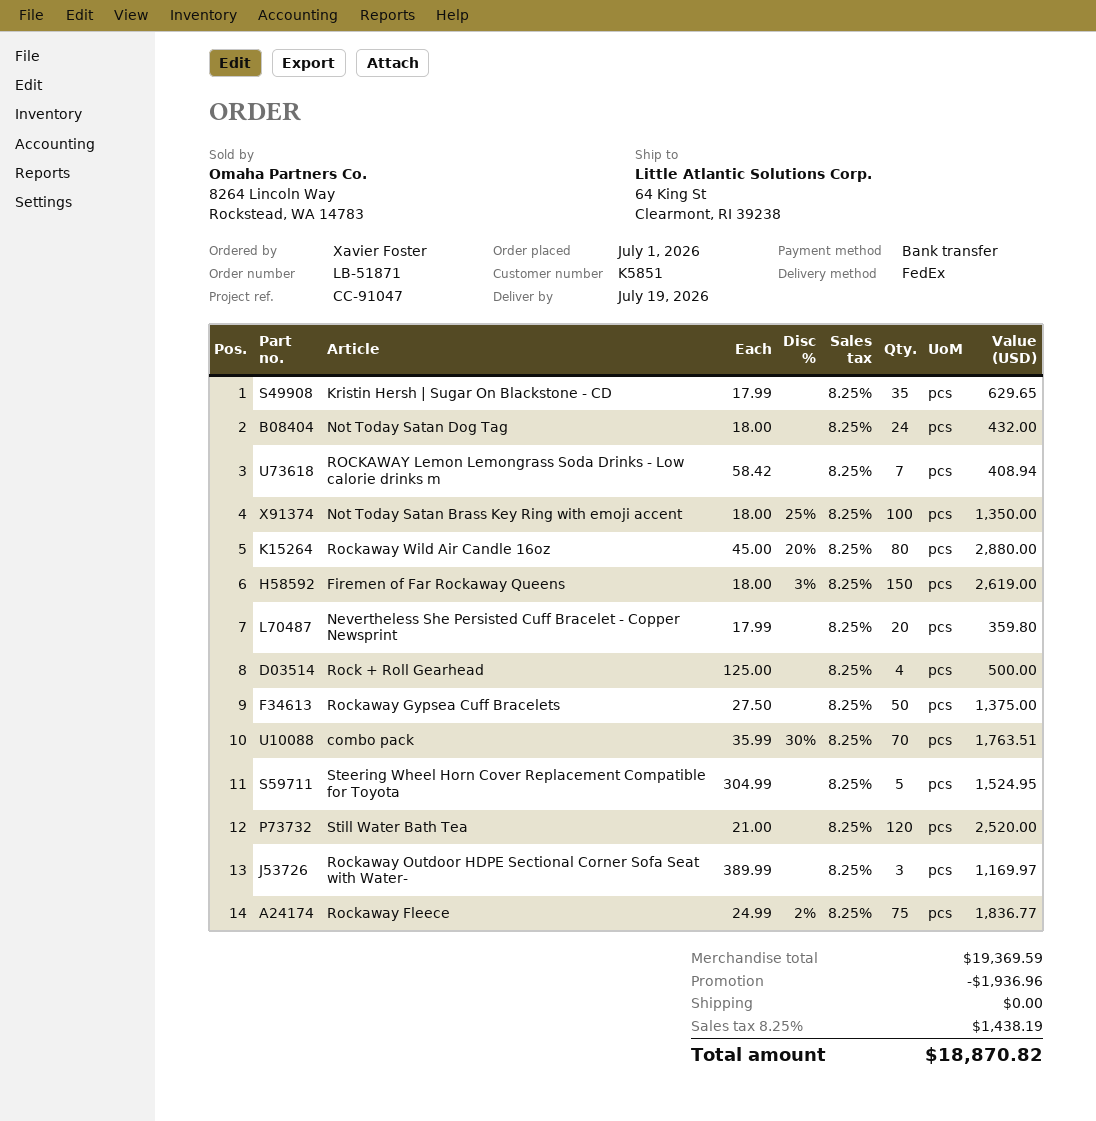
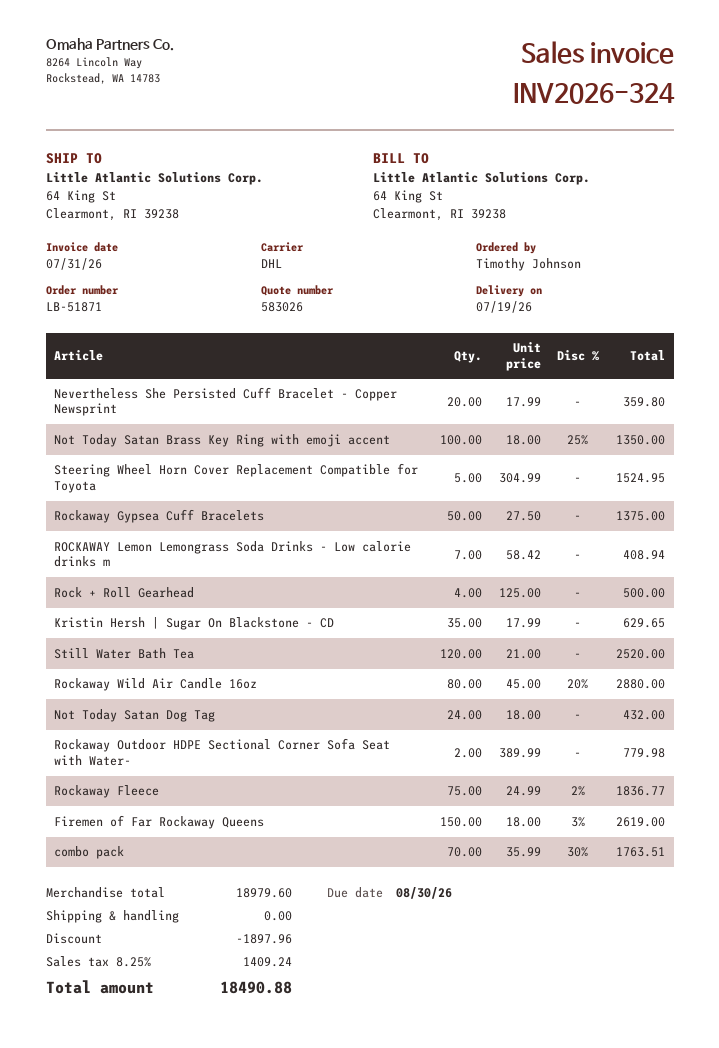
ordered by: Xavier Foster -> Timothy Johnson
shipping method: FedEx -> DHL
Rockaway Outdoor HDPE Sectional Corner Sofa Seat with Water-: 3 x 389.99 = 1169.97 -> 2 x 389.99 = 779.98
subtotal: 19369.59 -> 18979.60
discount: 1936.96 -> 1897.96
tax: 8.25% = 1438.19 -> 8.25% = 1409.24
total: 18870.82 -> 18490.88

